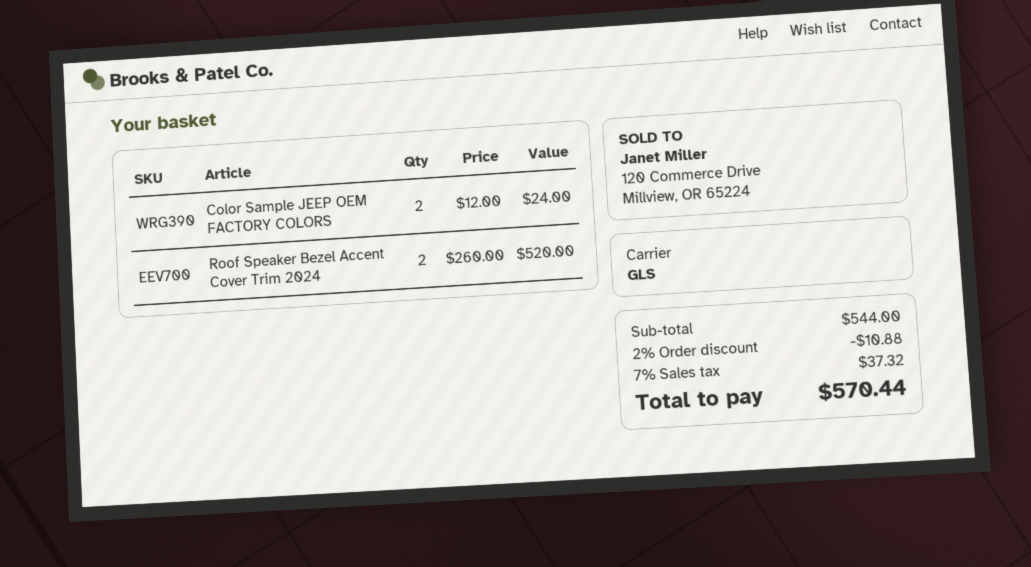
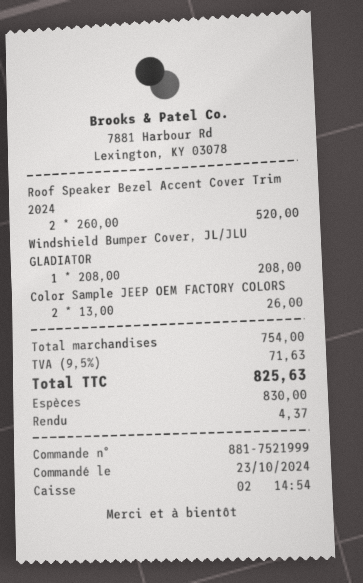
Color Sample JEEP OEM FACTORY COLORS: 2 x 12.00 = 24.00 -> 2 x 13.00 = 26.00
Windshield Bumper Cover, JL/JLU GLADIATOR: none -> 1 x 208.00 = 208.00
subtotal: 544.00 -> 754.00
discount: 2% = 10.88 -> none
tax: 7% = 37.32 -> 9.5% = 71.63
total: 570.44 -> 825.63

